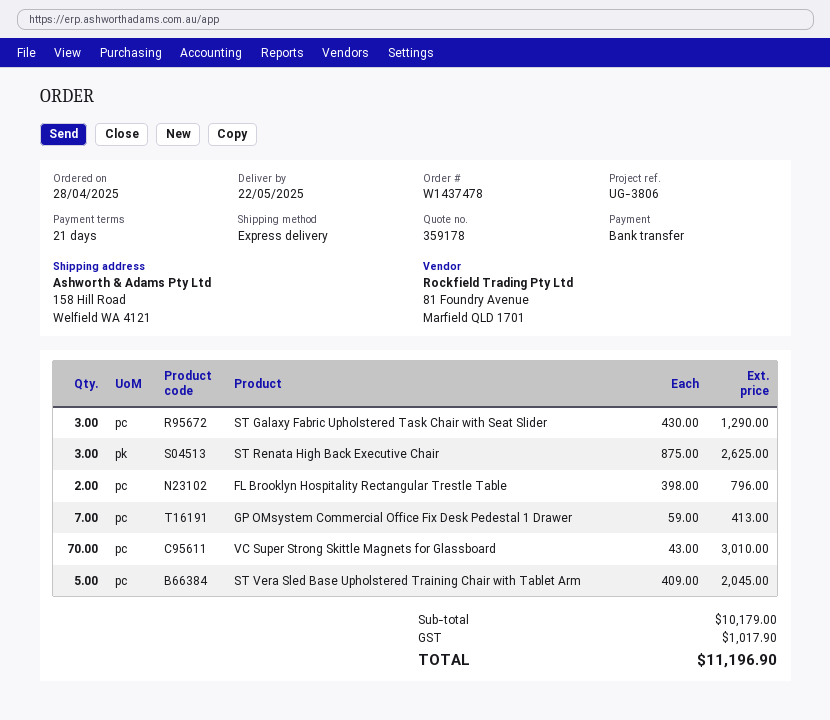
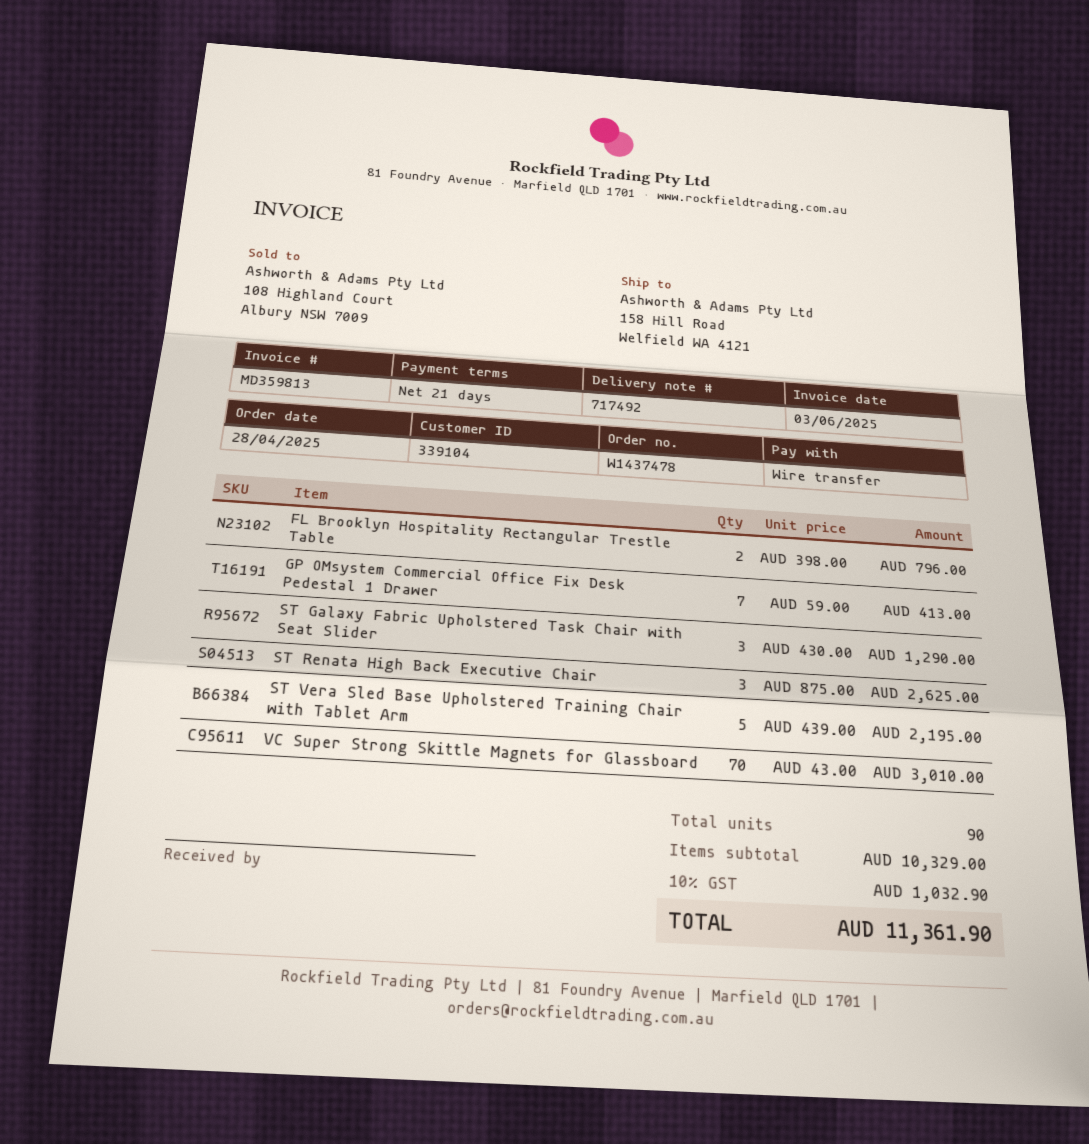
ST Vera Sled Base Upholstered Training Chair with Tablet Arm: 5 x 409.00 = 2045.00 -> 5 x 439.00 = 2195.00
subtotal: 10179.00 -> 10329.00
tax: 1017.90 -> 1032.90
total: 11196.90 -> 11361.90

